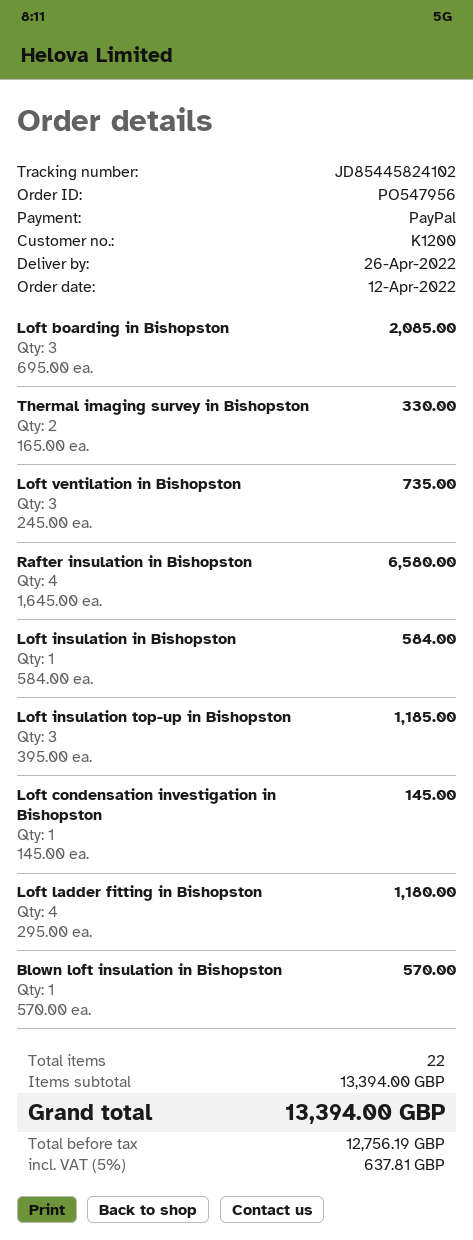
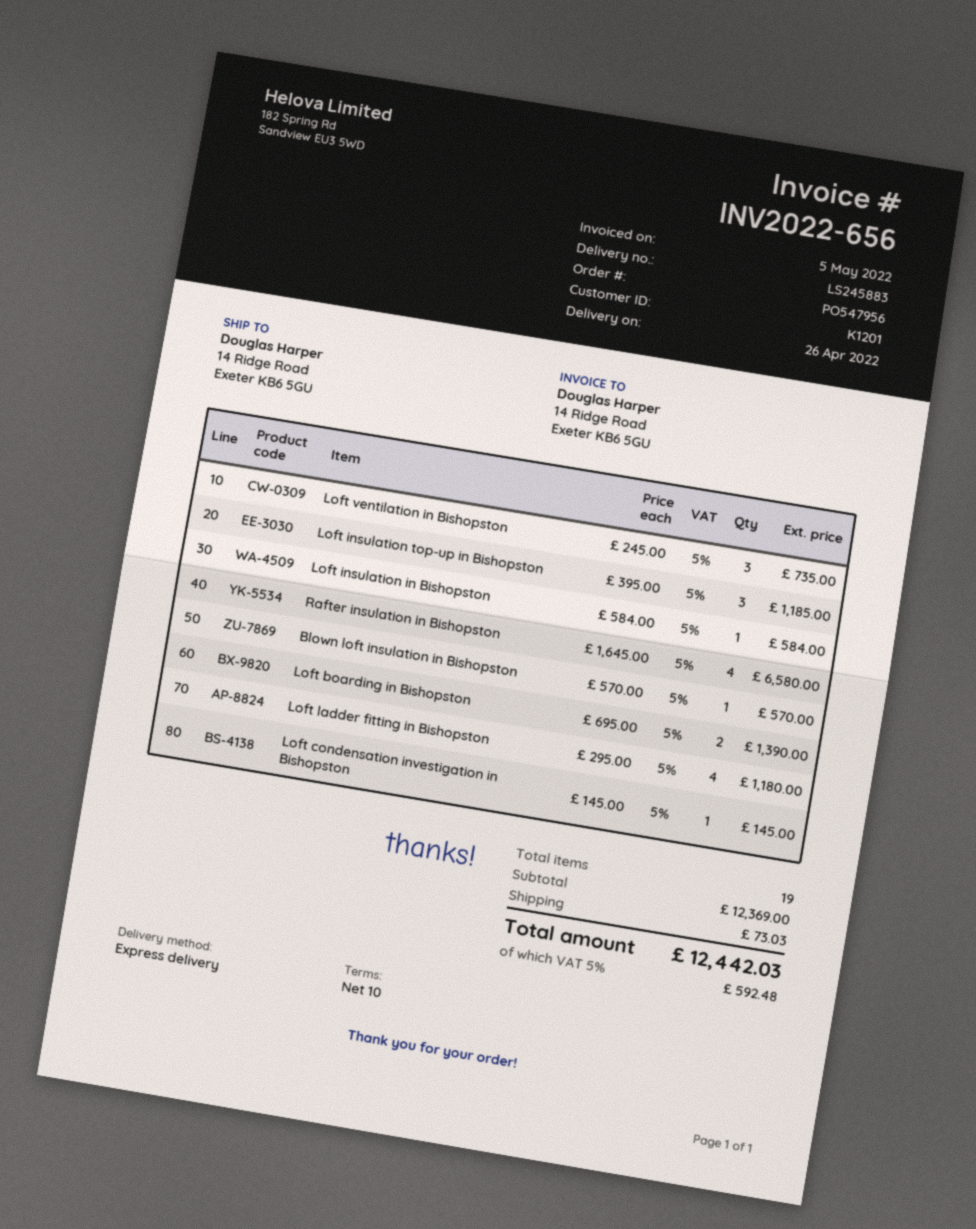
customer number: K1200 -> K1201
Loft boarding in Bishopston: 3 x 695.00 = 2085.00 -> 2 x 695.00 = 1390.00
Thermal imaging survey in Bishopston: 2 x 165.00 = 330.00 -> none
total quantity: 22 -> 19
subtotal: 13394.00 -> 12369.00
shipping: none -> 73.03
tax: 5% = 637.81 -> 5% = 592.48
total: 13394.00 -> 12442.03

